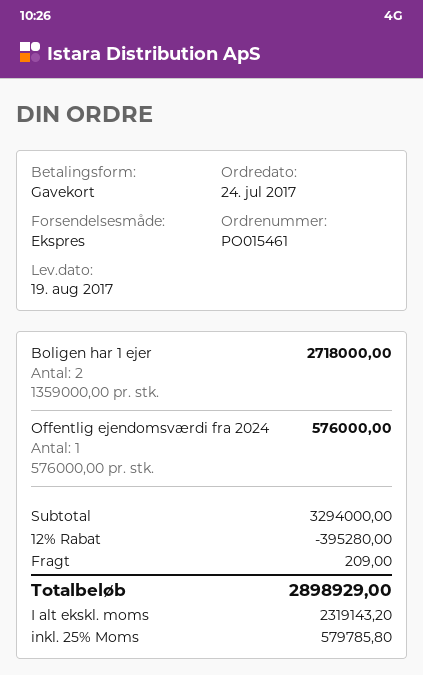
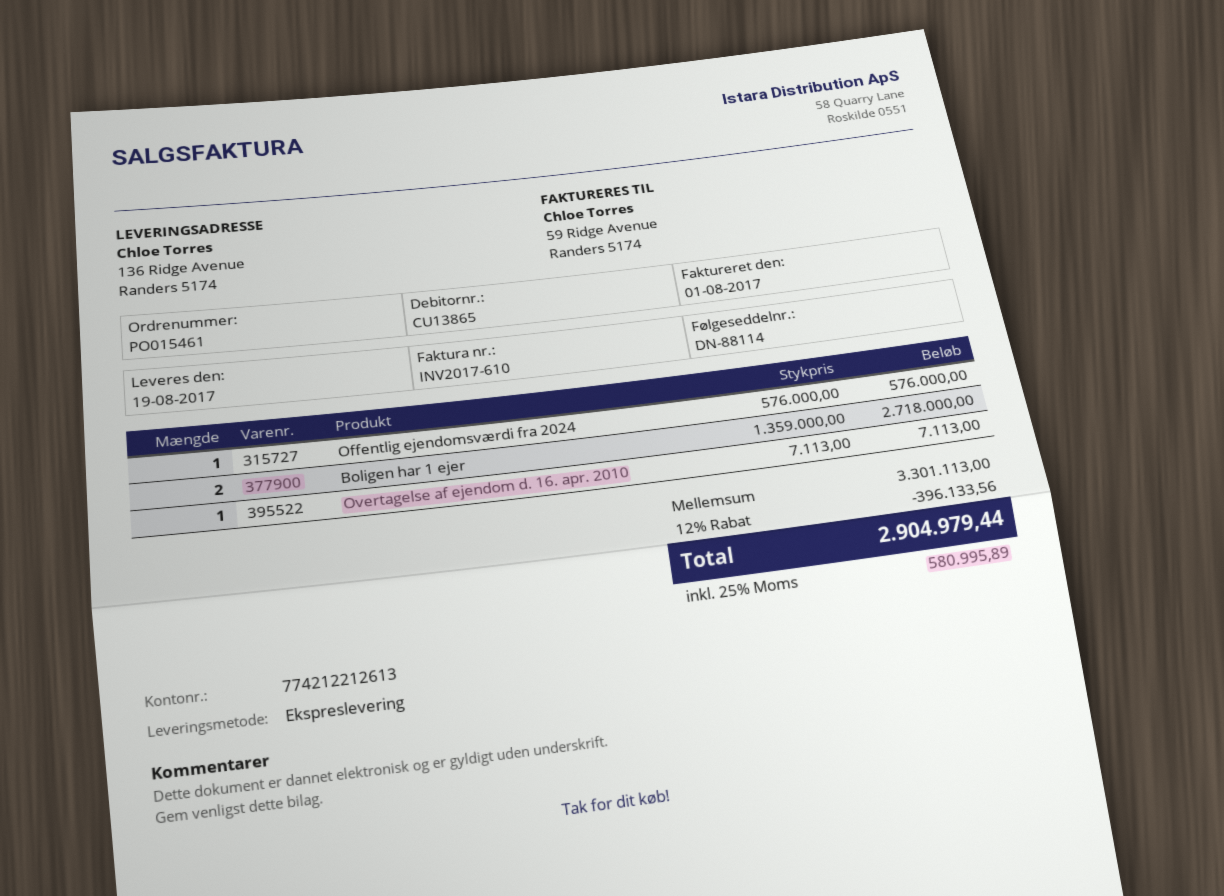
Overtagelse af ejendom d. 16. apr. 2010: none -> 1 x 7113.00 = 7113.00
subtotal: 3294000.00 -> 3301113.00
discount: 12% = 395280.00 -> 12% = 396133.56
shipping: 209.00 -> none
tax: 25% = 579785.80 -> 25% = 580995.89
total: 2898929.00 -> 2904979.44

